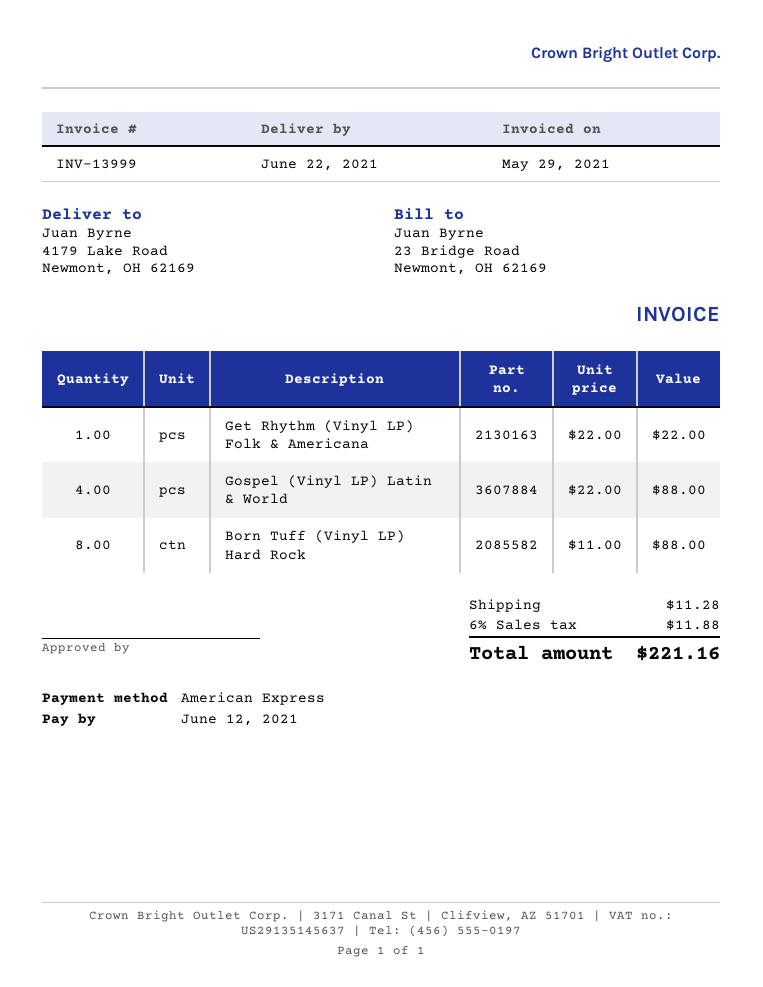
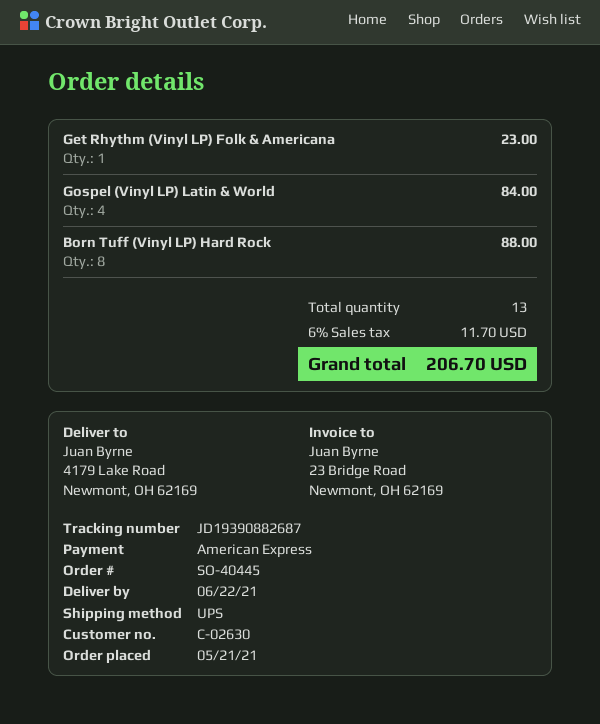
Get Rhythm (Vinyl LP) Folk & Americana: 1 for 22.00 -> 1 for 23.00
Gospel (Vinyl LP) Latin & World: 4 for 88.00 -> 4 for 84.00
shipping: 11.28 -> none
tax: 6% = 11.88 -> 6% = 11.70
total: 221.16 -> 206.70

